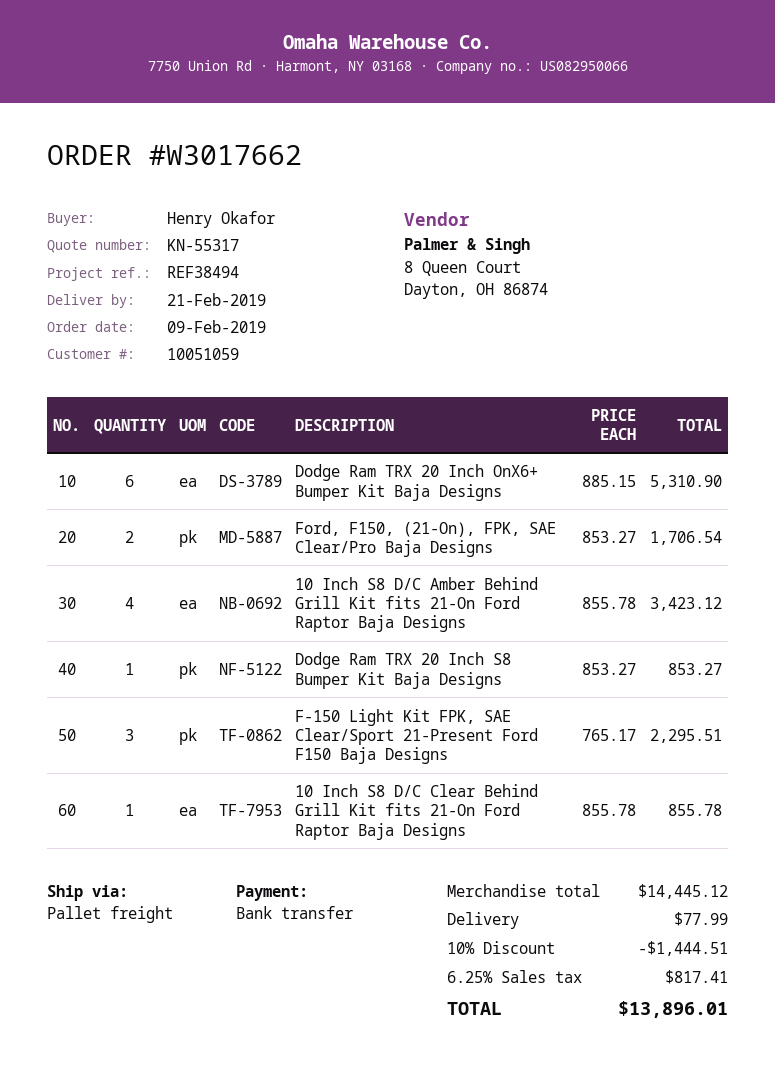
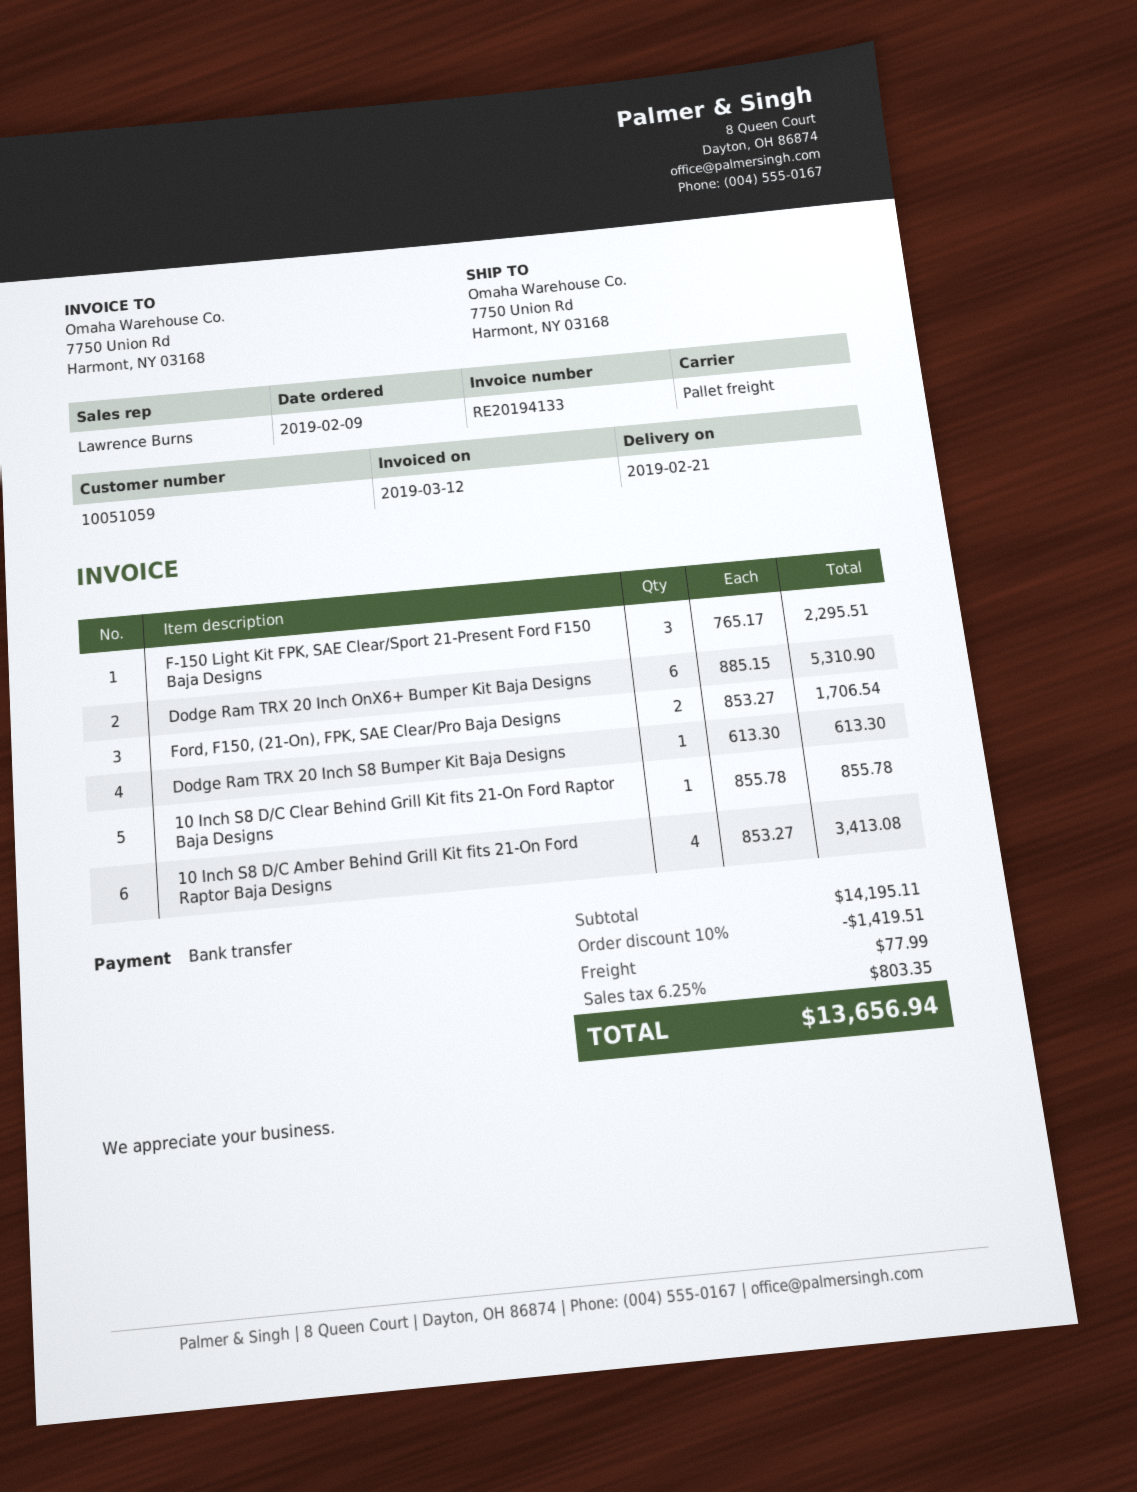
10 Inch S8 D/C Amber Behind Grill Kit fits 21-On Ford Raptor Baja Designs: 4 x 855.78 = 3423.12 -> 4 x 853.27 = 3413.08
Dodge Ram TRX 20 Inch S8 Bumper Kit Baja Designs: 1 x 853.27 = 853.27 -> 1 x 613.30 = 613.30
subtotal: 14445.12 -> 14195.11
discount: 10% = 1444.51 -> 10% = 1419.51
tax: 6.25% = 817.41 -> 6.25% = 803.35
total: 13896.01 -> 13656.94

